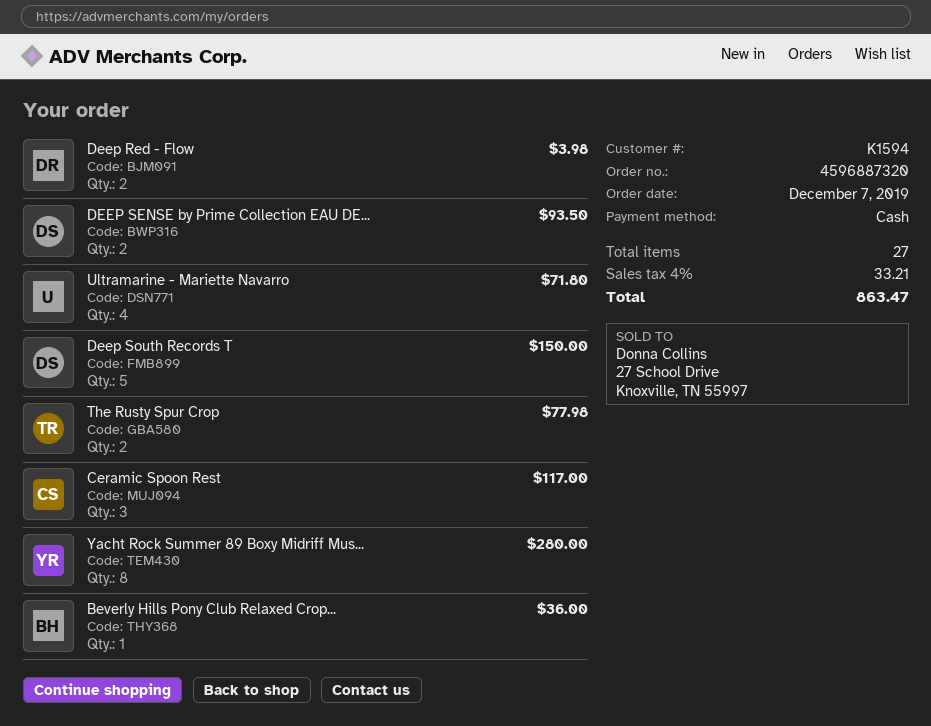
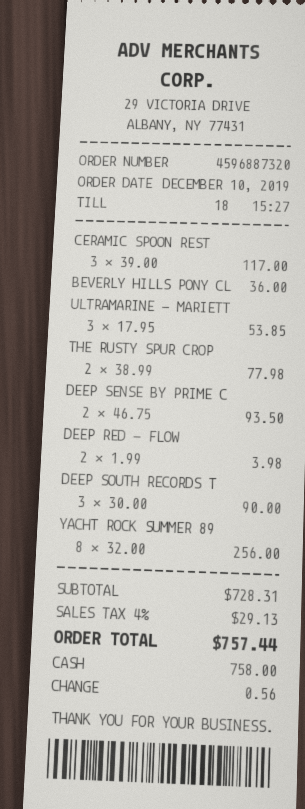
order date: 2019-12-07 -> 2019-12-10
Ultramarine - Mariette Navarro: 4 for 71.80 -> 3 for 53.85
Deep South Records T: 5 for 150.00 -> 3 for 90.00
Yacht Rock Summer 89 Boxy Midriff Mus...: 8 for 280.00 -> 8 for 256.00
tax: 4% = 33.21 -> 4% = 29.13
total: 863.47 -> 757.44

